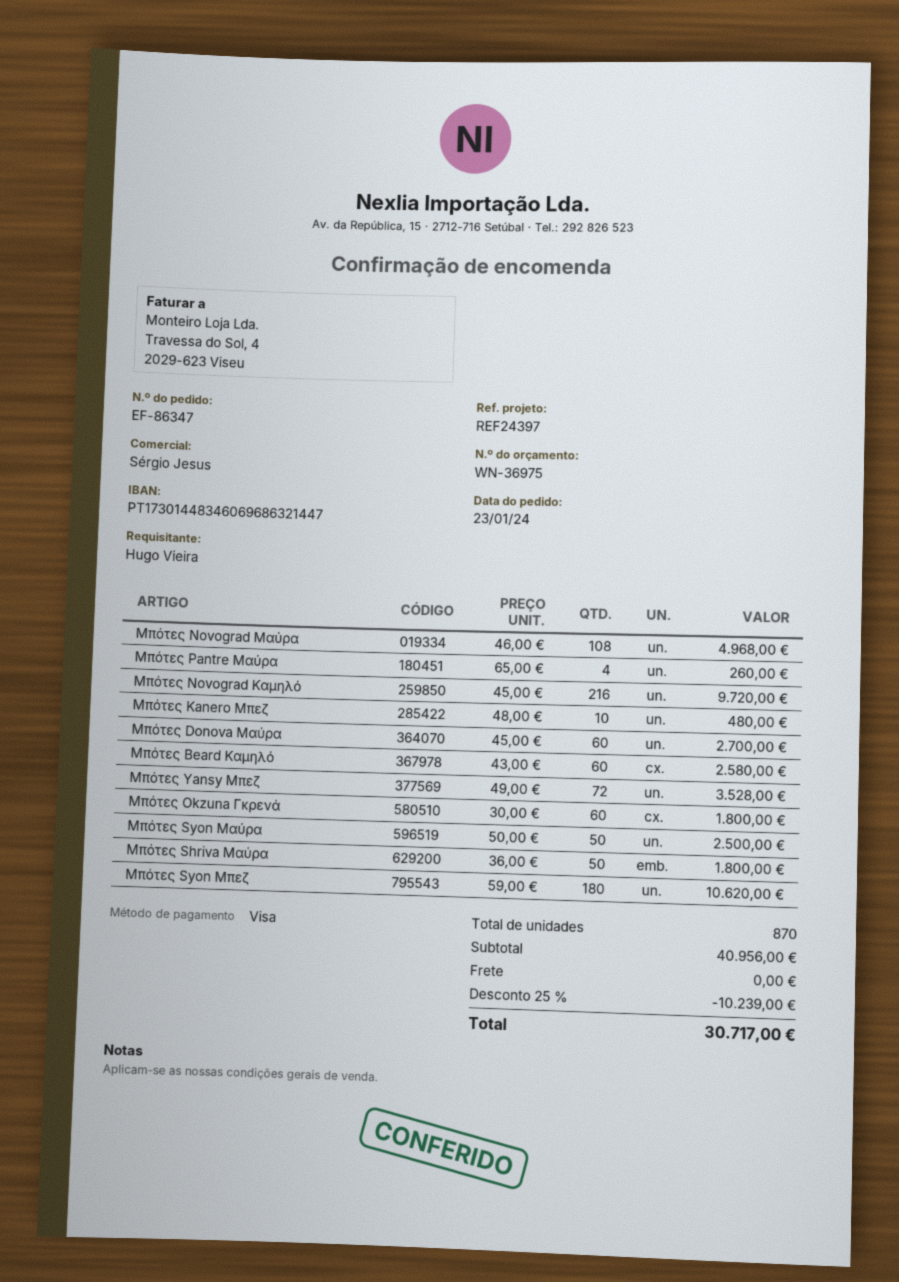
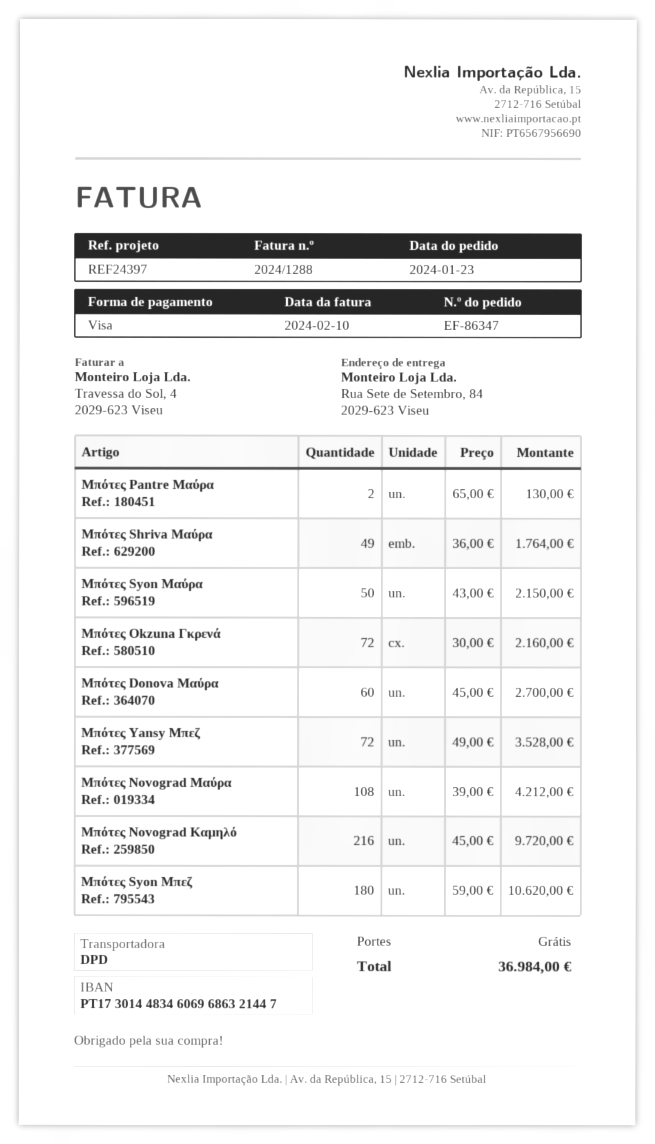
Μπότες Novograd Μαύρα: 108 x 46.00 = 4968.00 -> 108 x 39.00 = 4212.00
Μπότες Pantre Μαύρα: 4 x 65.00 = 260.00 -> 2 x 65.00 = 130.00
Μπότες Kanero Μπεζ: 10 x 48.00 = 480.00 -> none
Μπότες Beard Καμηλό: 60 x 43.00 = 2580.00 -> none
Μπότες Okzuna Γκρενά: 60 x 30.00 = 1800.00 -> 72 x 30.00 = 2160.00
Μπότες Syon Μαύρα: 50 x 50.00 = 2500.00 -> 50 x 43.00 = 2150.00
Μπότες Shriva Μαύρα: 50 x 36.00 = 1800.00 -> 49 x 36.00 = 1764.00
discount: 25% = 10239.00 -> none
total: 30717.00 -> 36984.00

